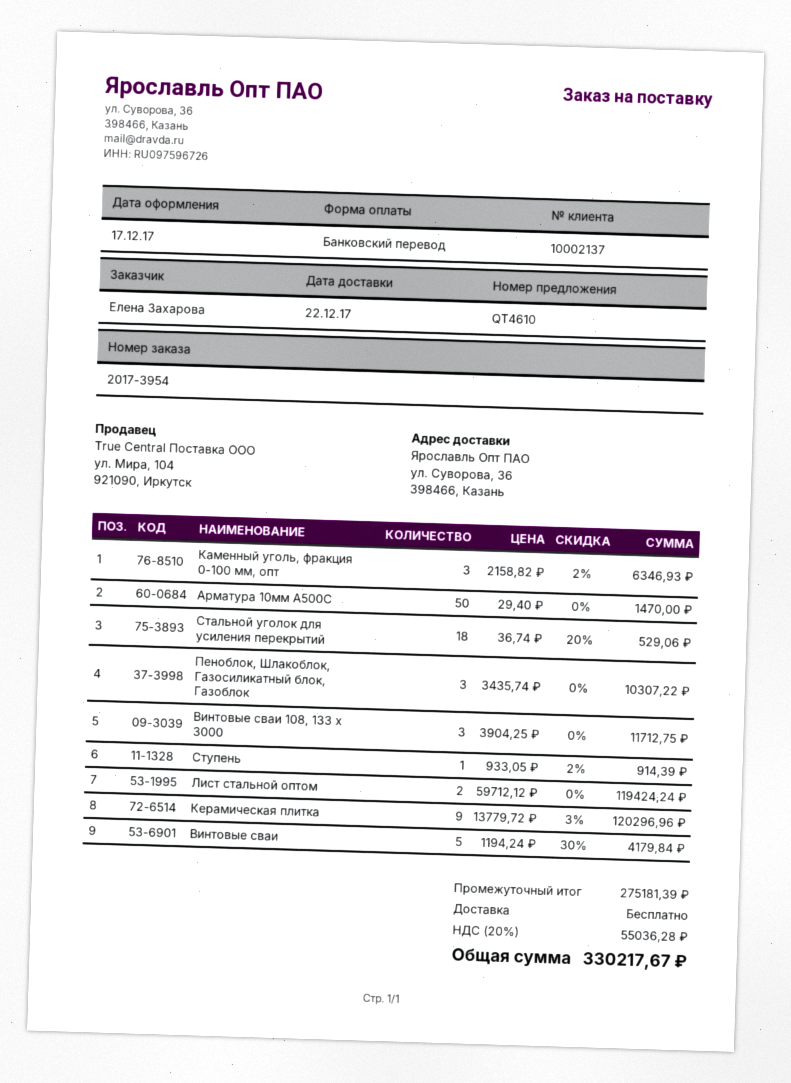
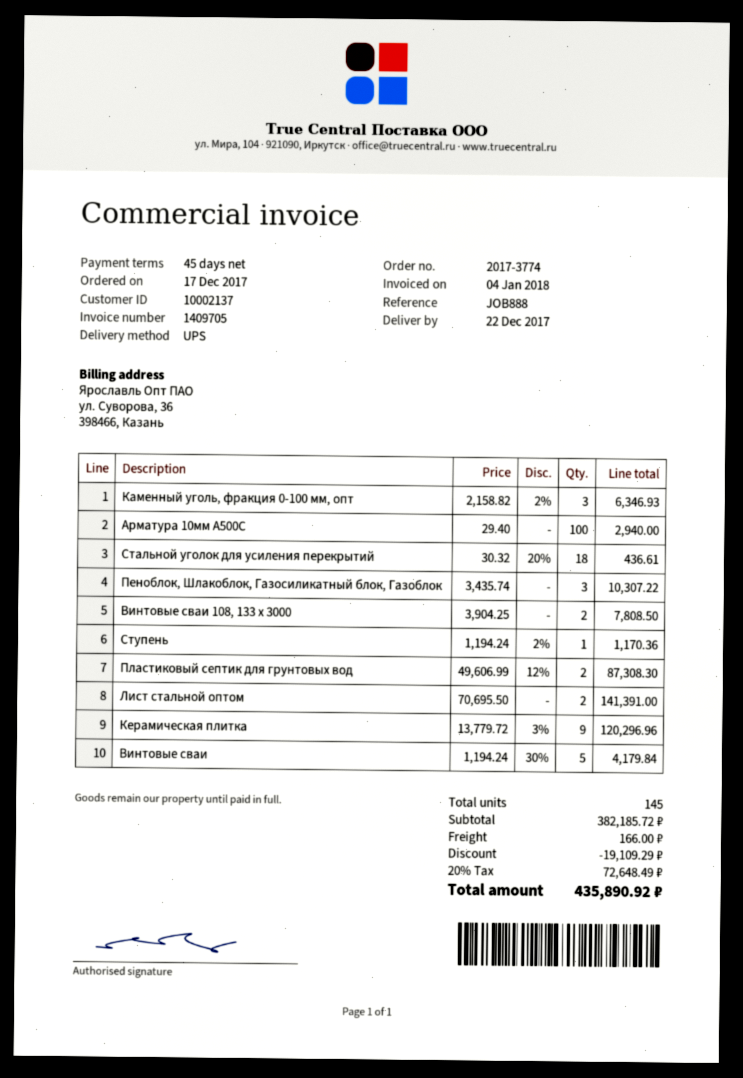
order number: 2017-3954 -> 2017-3774
Арматура 10мм A500C: 50 x 29.40 = 1470.00 -> 100 x 29.40 = 2940.00
Стальной уголок для усиления перекрытий: 18 x 36.74 - 20% = 529.06 -> 18 x 30.32 - 20% = 436.61
Винтовые сваи 108, 133 х 3000: 3 x 3904.25 = 11712.75 -> 2 x 3904.25 = 7808.50
Ступень: 1 x 933.05 - 2% = 914.39 -> 1 x 1194.24 - 2% = 1170.36
Лист стальной оптом: 2 x 59712.12 = 119424.24 -> 2 x 70695.50 = 141391.00
Пластиковый септик для грунтовых вод: none -> 2 x 49606.99 - 12% = 87308.30
subtotal: 275181.39 -> 382185.72
discount: none -> 19109.29
shipping: 0.00 -> 166.00
tax: 20% = 55036.28 -> 20% = 72648.49
total: 330217.67 -> 435890.92

